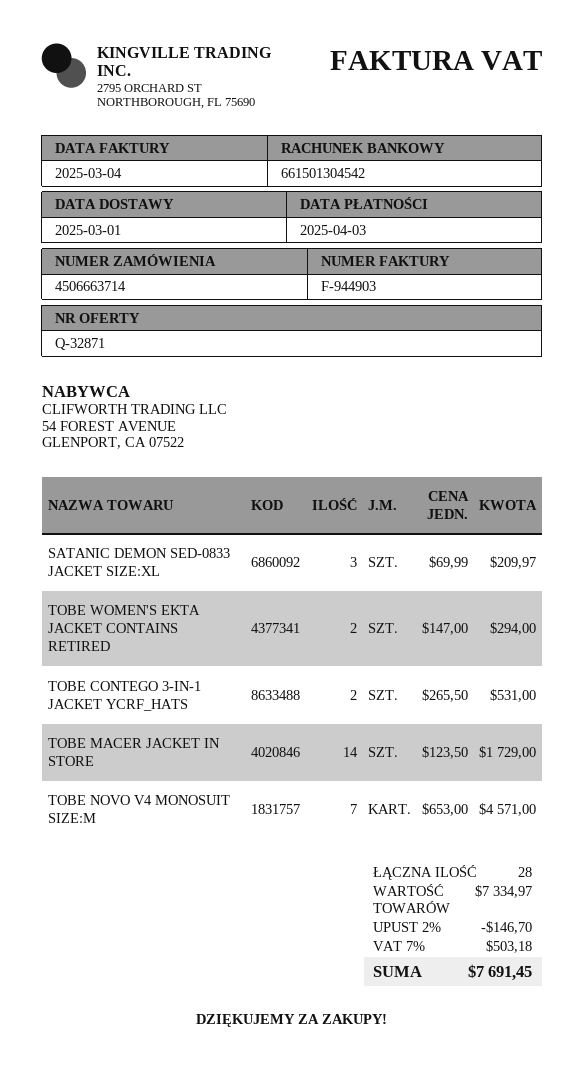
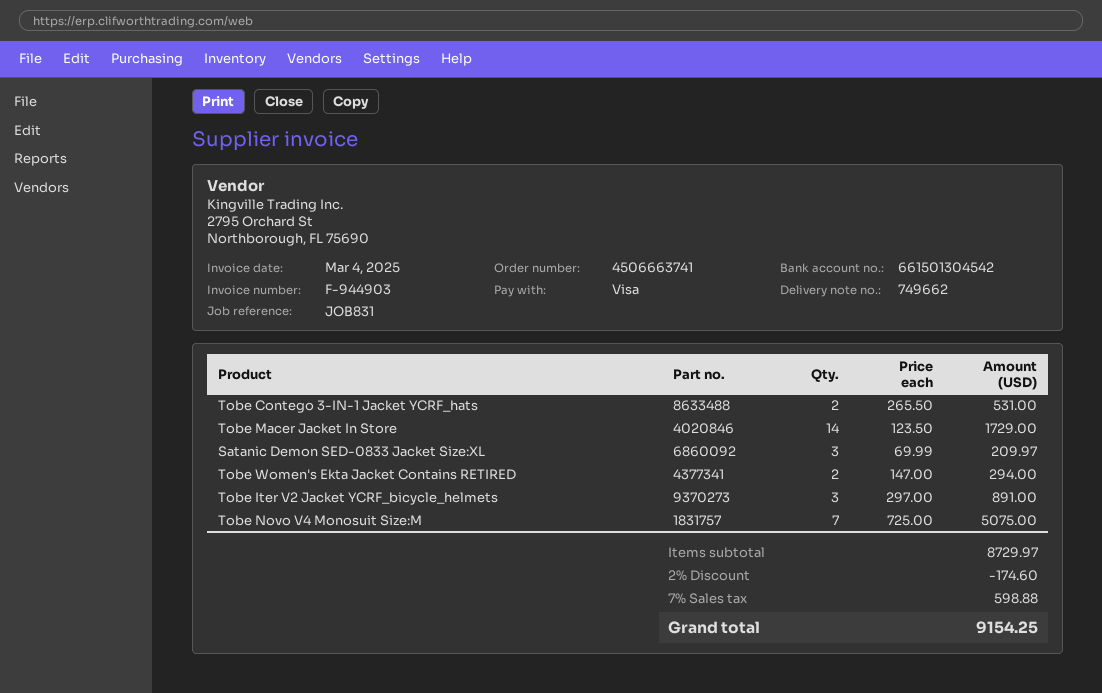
order number: 4506663714 -> 4506663741
TOBE NOVO V4 MONOSUIT SIZE:M: 7 x 653.00 = 4571.00 -> 7 x 725.00 = 5075.00
Tobe Iter V2 Jacket YCRF_bicycle_helmets: none -> 3 x 297.00 = 891.00
subtotal: 7334.97 -> 8729.97
discount: 2% = 146.70 -> 2% = 174.60
tax: 7% = 503.18 -> 7% = 598.88
total: 7691.45 -> 9154.25

